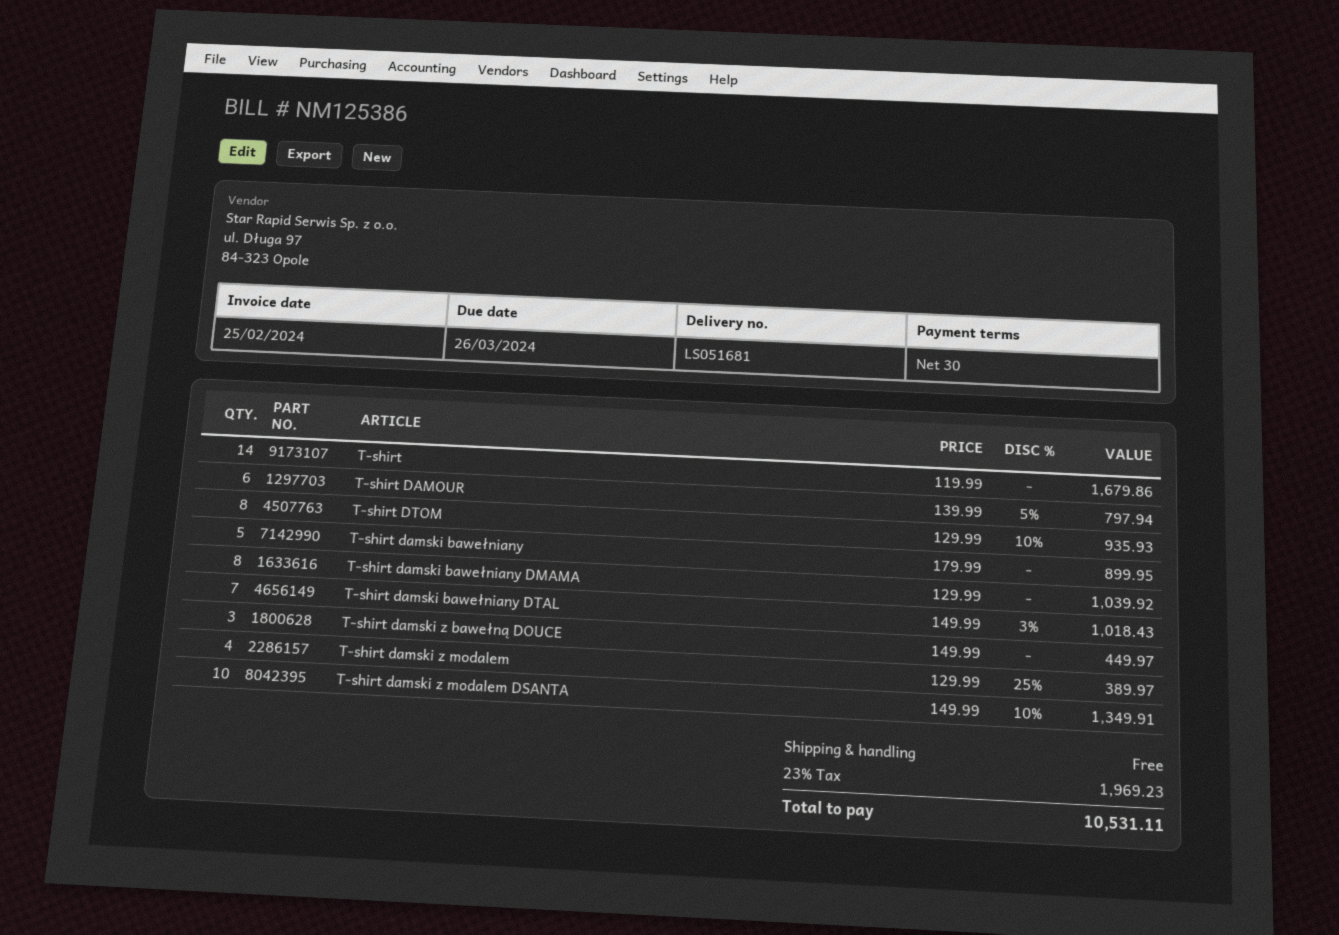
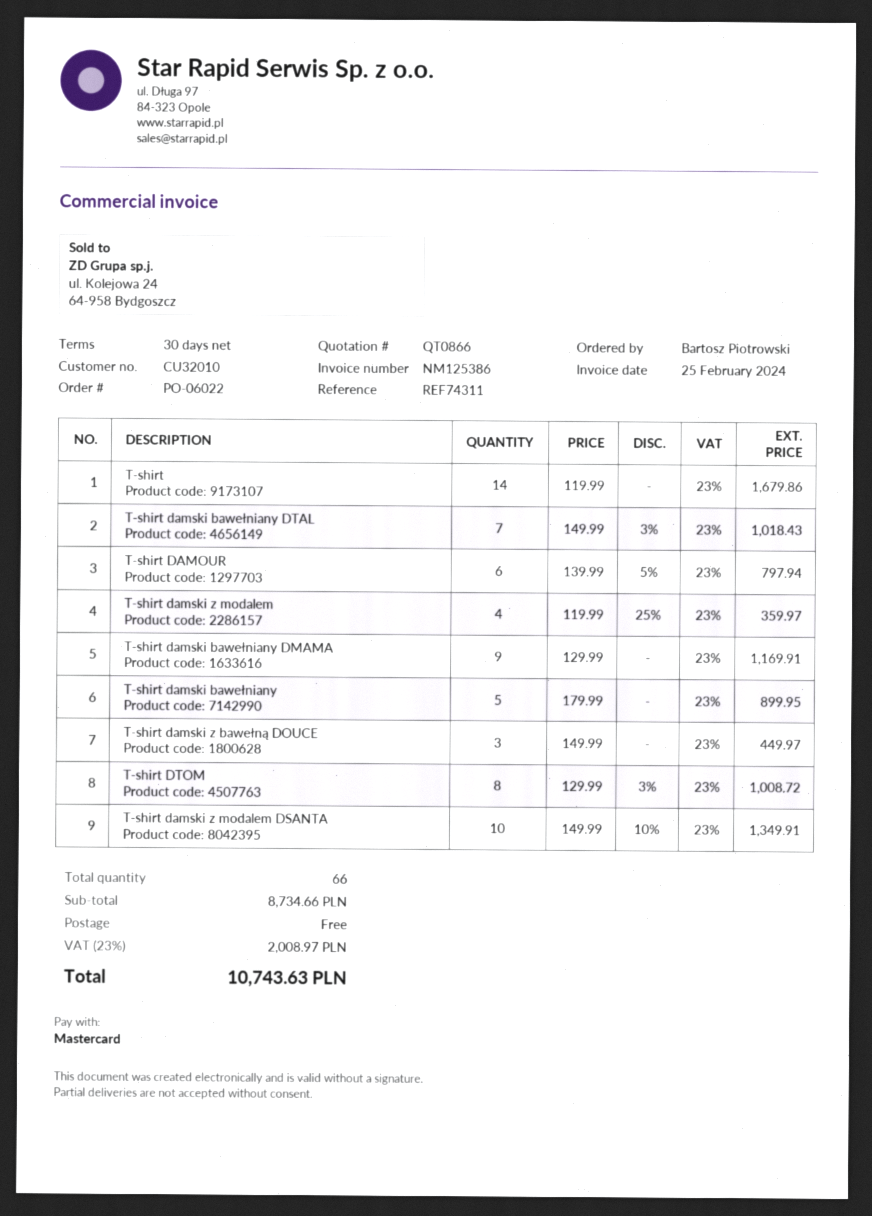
T-shirt DTOM: 8 x 129.99 - 10% = 935.93 -> 8 x 129.99 - 3% = 1008.72
T-shirt damski bawełniany DMAMA: 8 x 129.99 = 1039.92 -> 9 x 129.99 = 1169.91
T-shirt damski z modalem: 4 x 129.99 - 25% = 389.97 -> 4 x 119.99 - 25% = 359.97
tax: 23% = 1969.23 -> 23% = 2008.97
total: 10531.11 -> 10743.63

